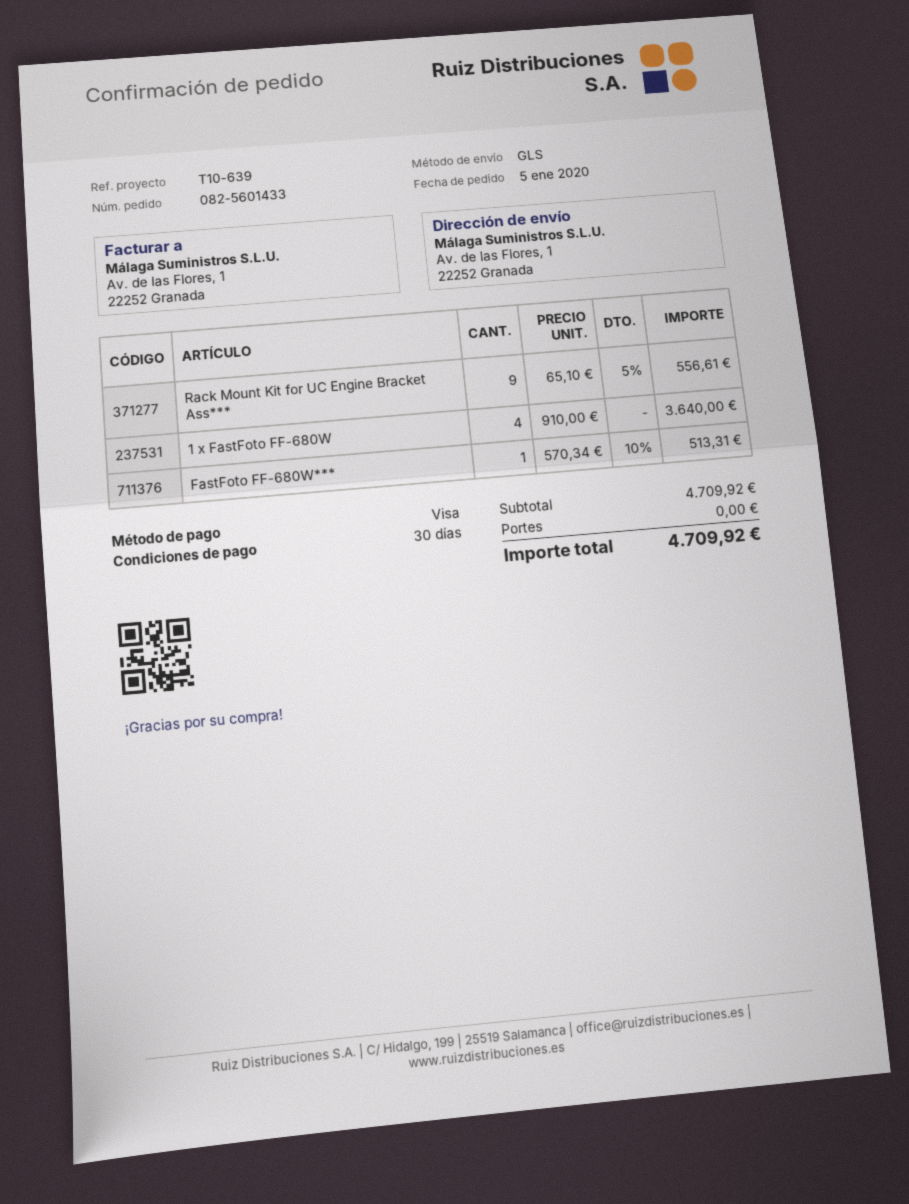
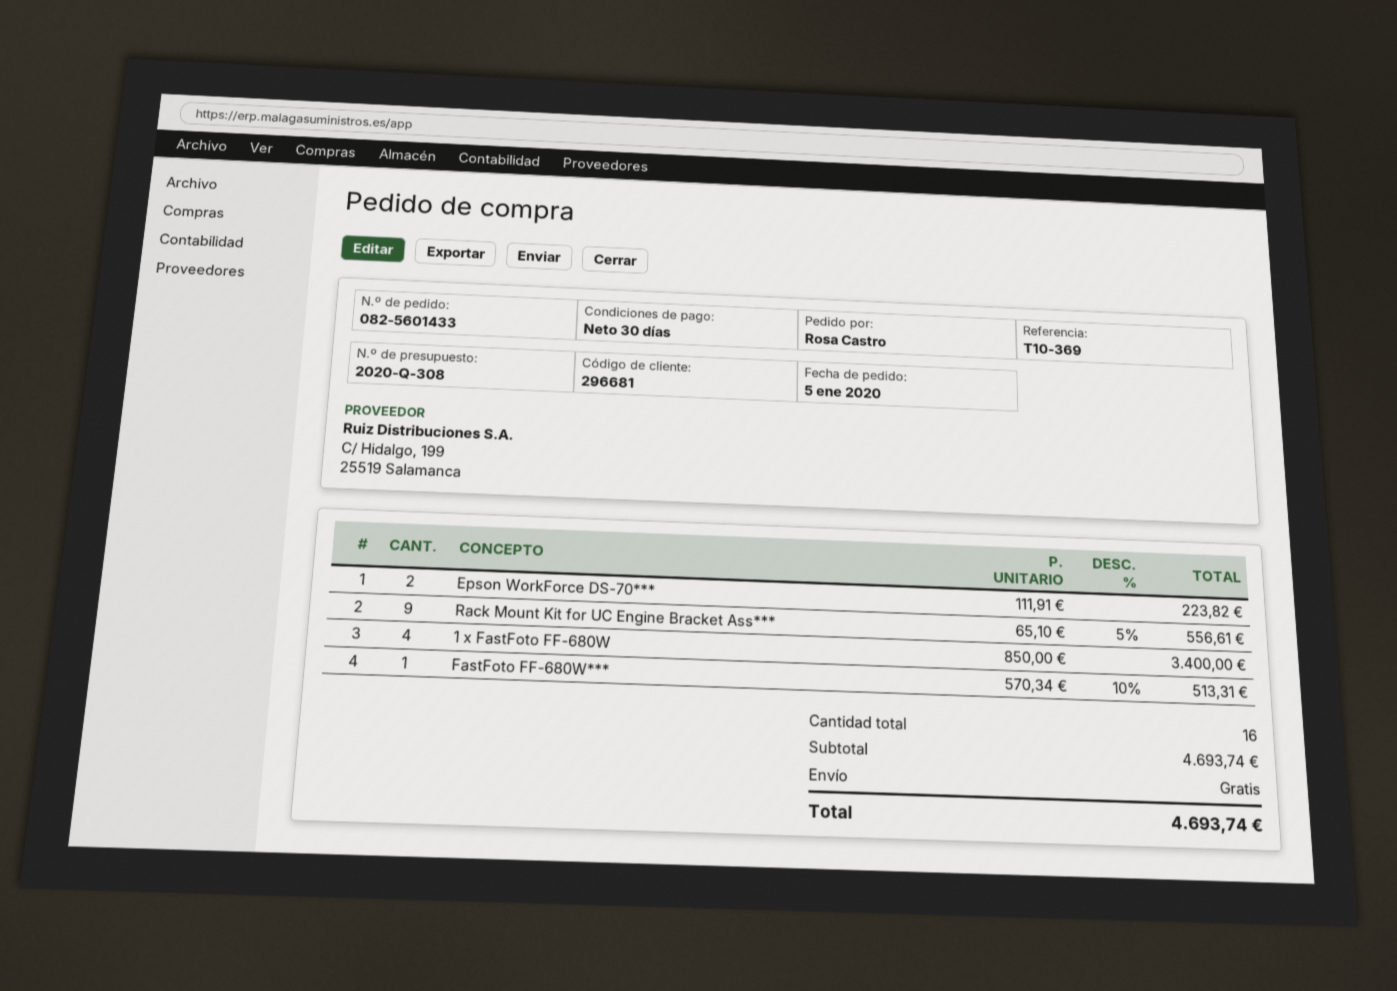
reference: T10-639 -> T10-369
1 x FastFoto FF-680W: 4 x 910.00 = 3640.00 -> 4 x 850.00 = 3400.00
Epson WorkForce DS-70***: none -> 2 x 111.91 = 223.82
subtotal: 4709.92 -> 4693.74
total: 4709.92 -> 4693.74

